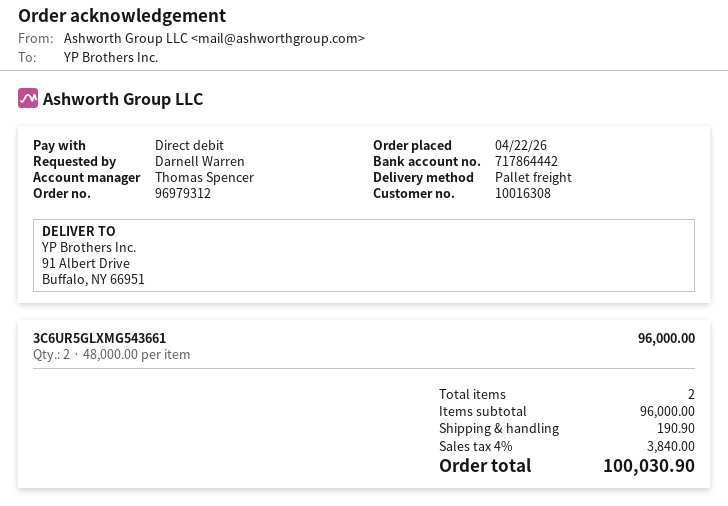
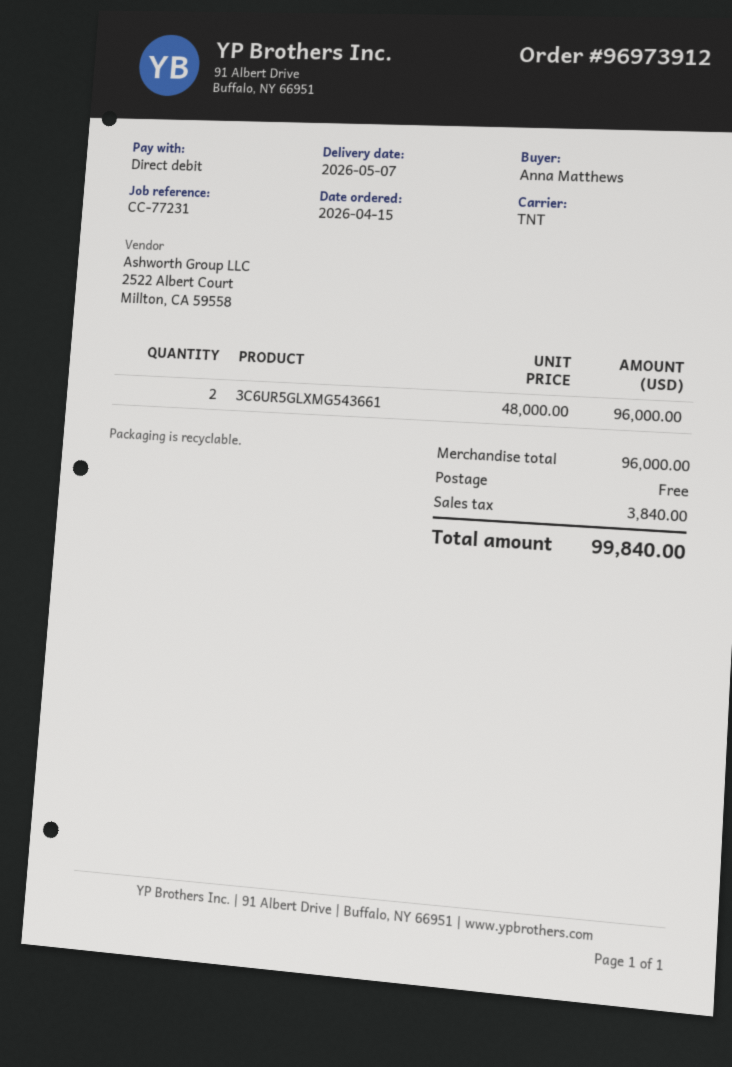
order number: 96979312 -> 96973912
order date: 2026-04-22 -> 2026-04-15
ordered by: Darnell Warren -> Anna Matthews
shipping method: pallet freight -> TNT
shipping: 190.90 -> 0.00
total: 100030.90 -> 99840.00

